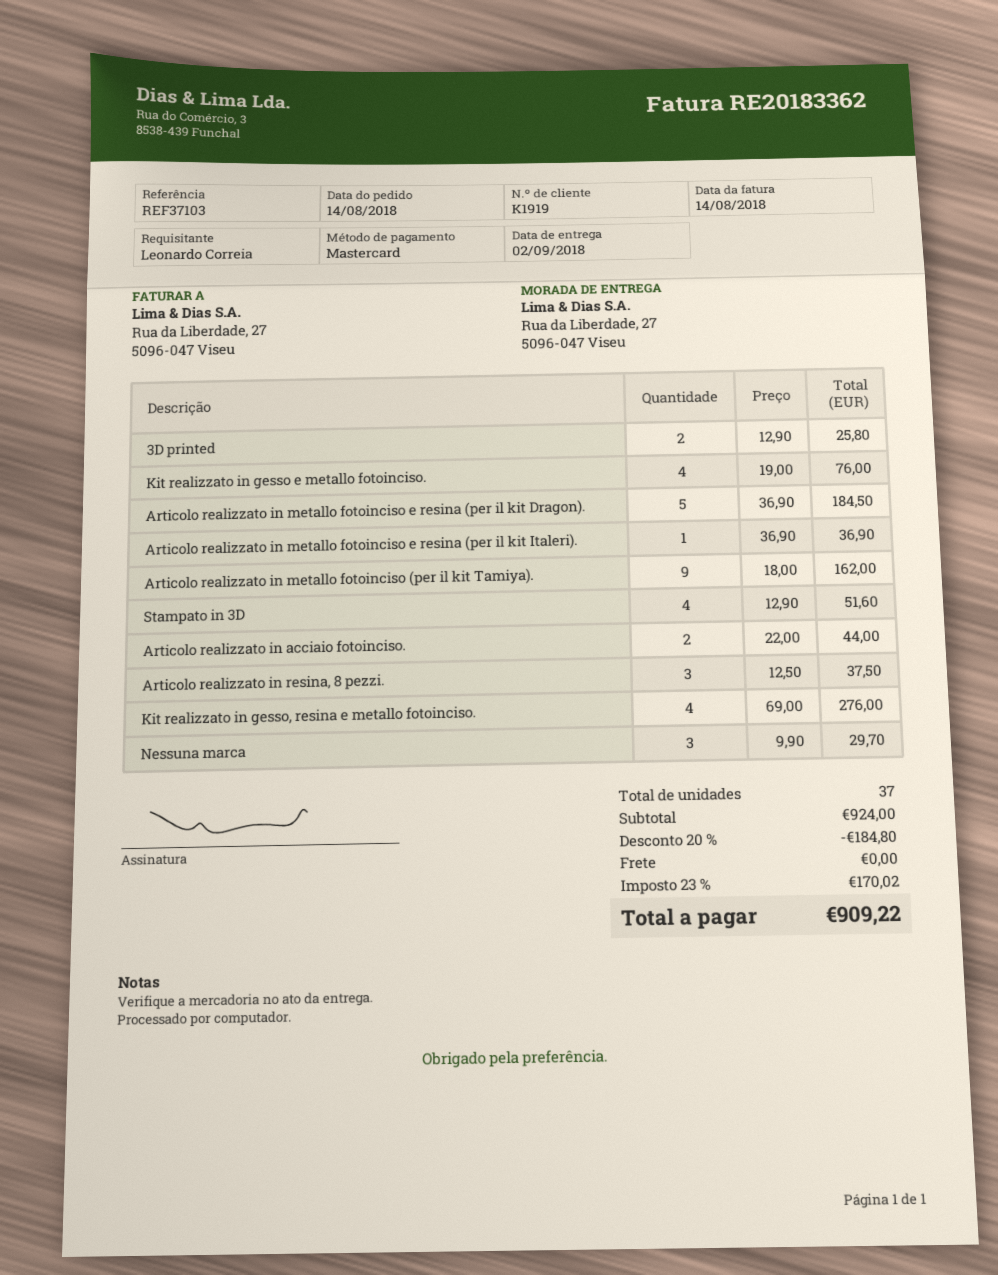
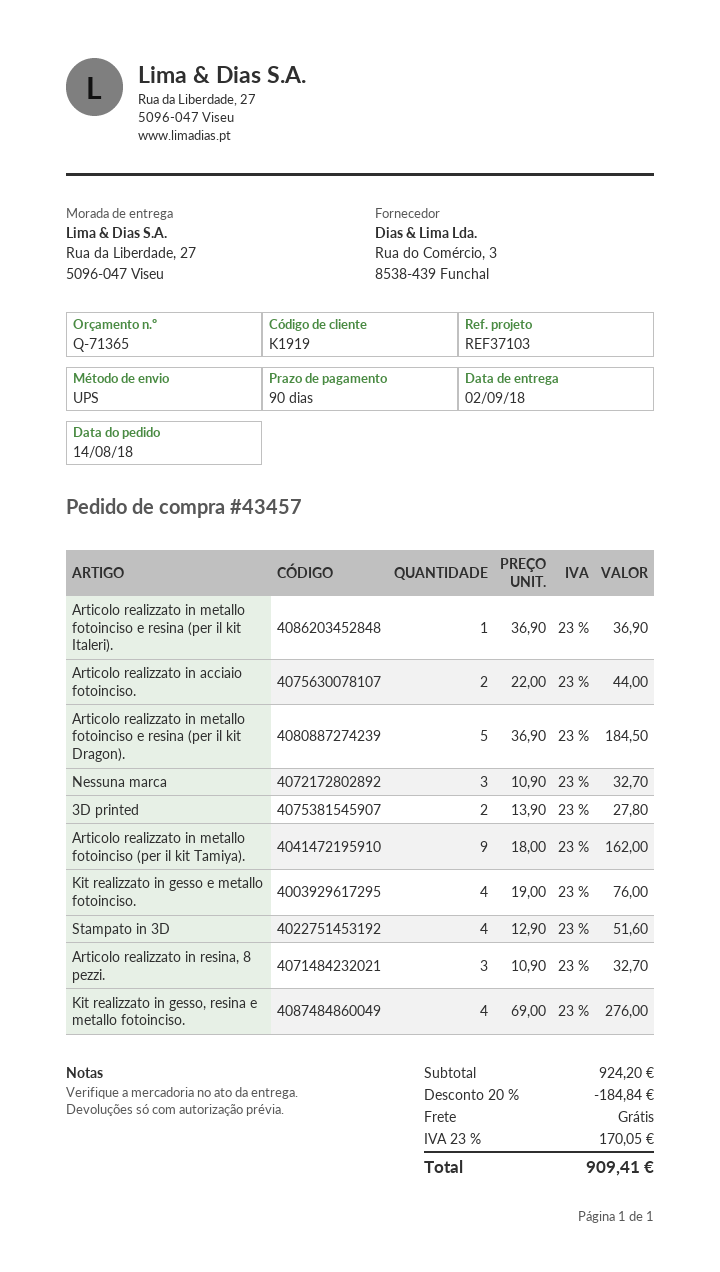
3D printed: 2 x 12.90 = 25.80 -> 2 x 13.90 = 27.80
Articolo realizzato in resina, 8 pezzi.: 3 x 12.50 = 37.50 -> 3 x 10.90 = 32.70
Nessuna marca: 3 x 9.90 = 29.70 -> 3 x 10.90 = 32.70
subtotal: 924.00 -> 924.20
discount: 20% = 184.80 -> 20% = 184.84
tax: 23% = 170.02 -> 23% = 170.05
total: 909.22 -> 909.41

